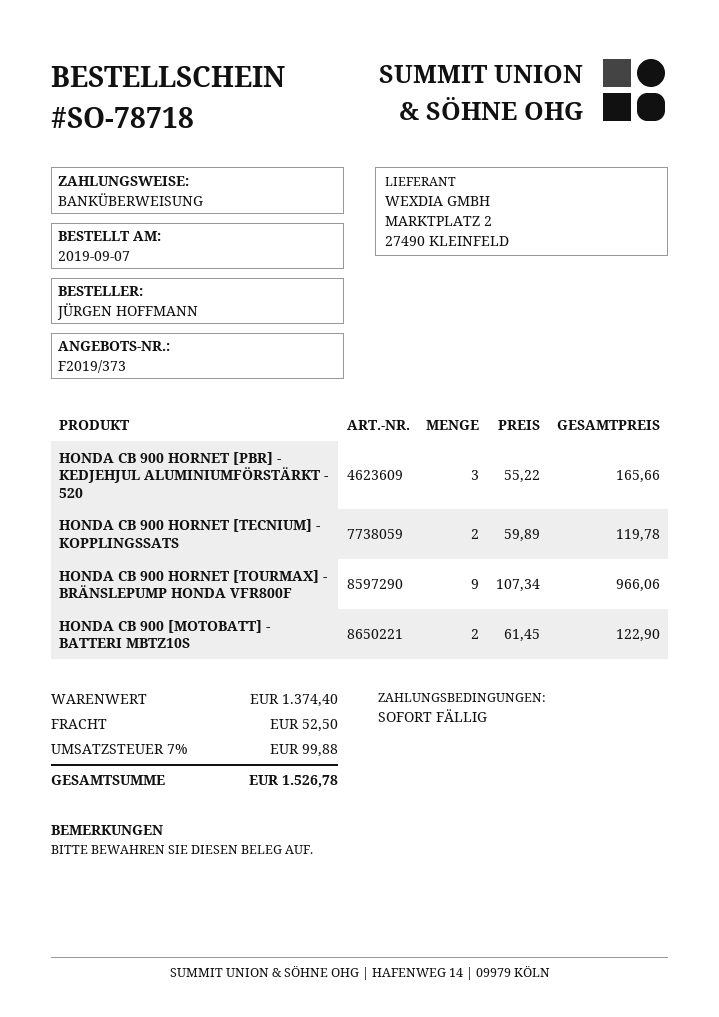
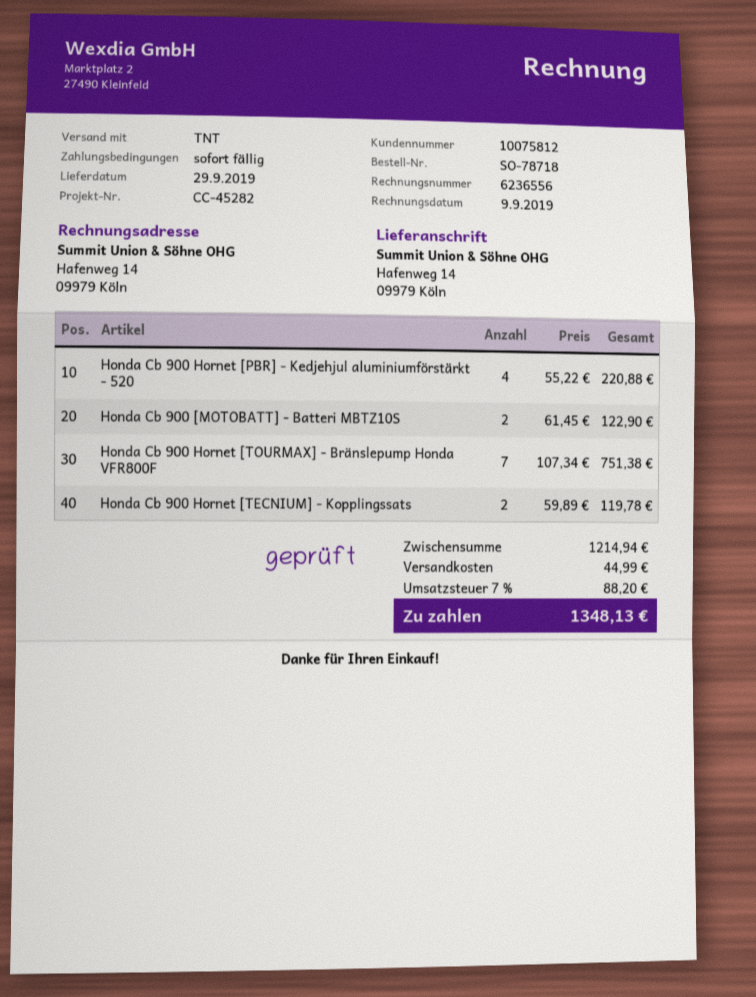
HONDA CB 900 HORNET [PBR] - KEDJEHJUL ALUMINIUMFÖRSTÄRKT - 520: 3 x 55.22 = 165.66 -> 4 x 55.22 = 220.88
HONDA CB 900 HORNET [TOURMAX] - BRÄNSLEPUMP HONDA VFR800F: 9 x 107.34 = 966.06 -> 7 x 107.34 = 751.38
subtotal: 1374.40 -> 1214.94
shipping: 52.50 -> 44.99
tax: 7% = 99.88 -> 7% = 88.20
total: 1526.78 -> 1348.13

